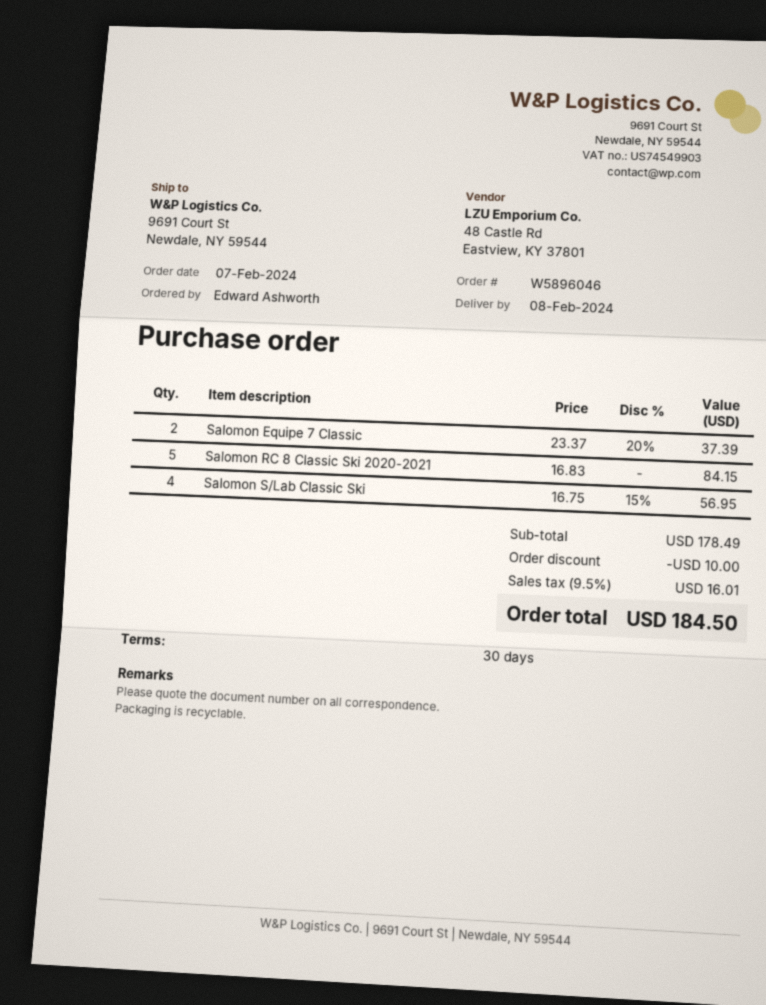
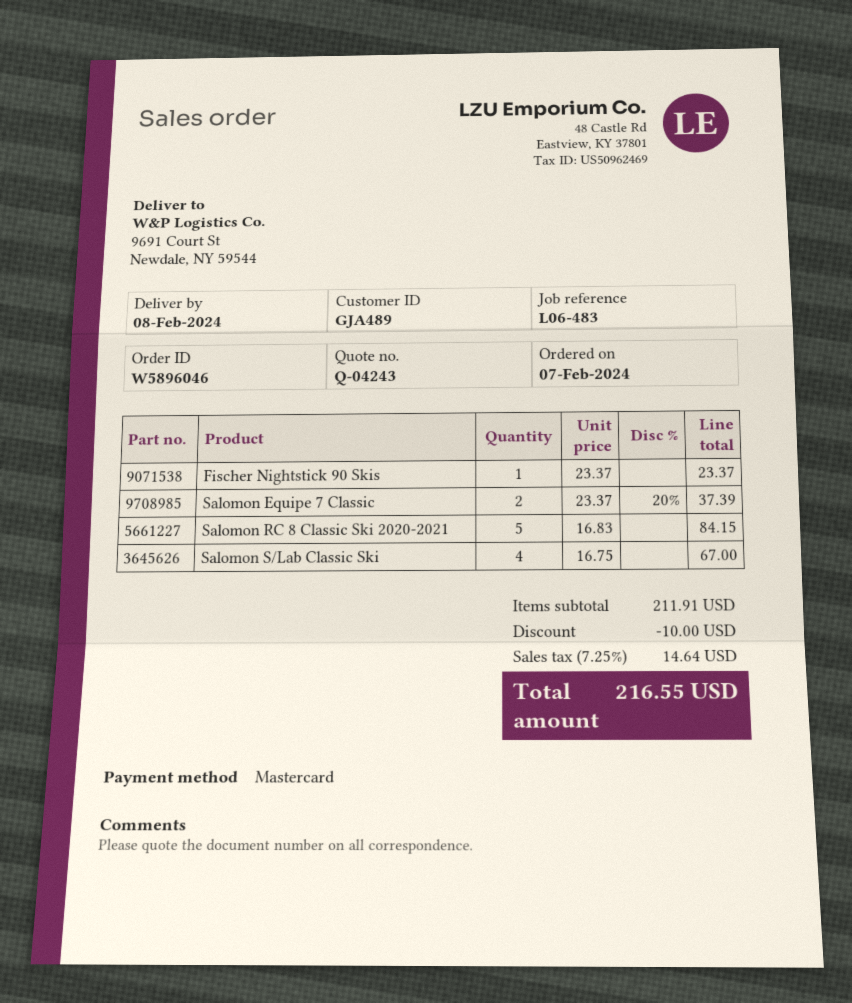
Salomon S/Lab Classic Ski: 4 x 16.75 - 15% = 56.95 -> 4 x 16.75 = 67.00
Fischer Nightstick 90 Skis: none -> 1 x 23.37 = 23.37
subtotal: 178.49 -> 211.91
tax: 9.5% = 16.01 -> 7.25% = 14.64
total: 184.50 -> 216.55

